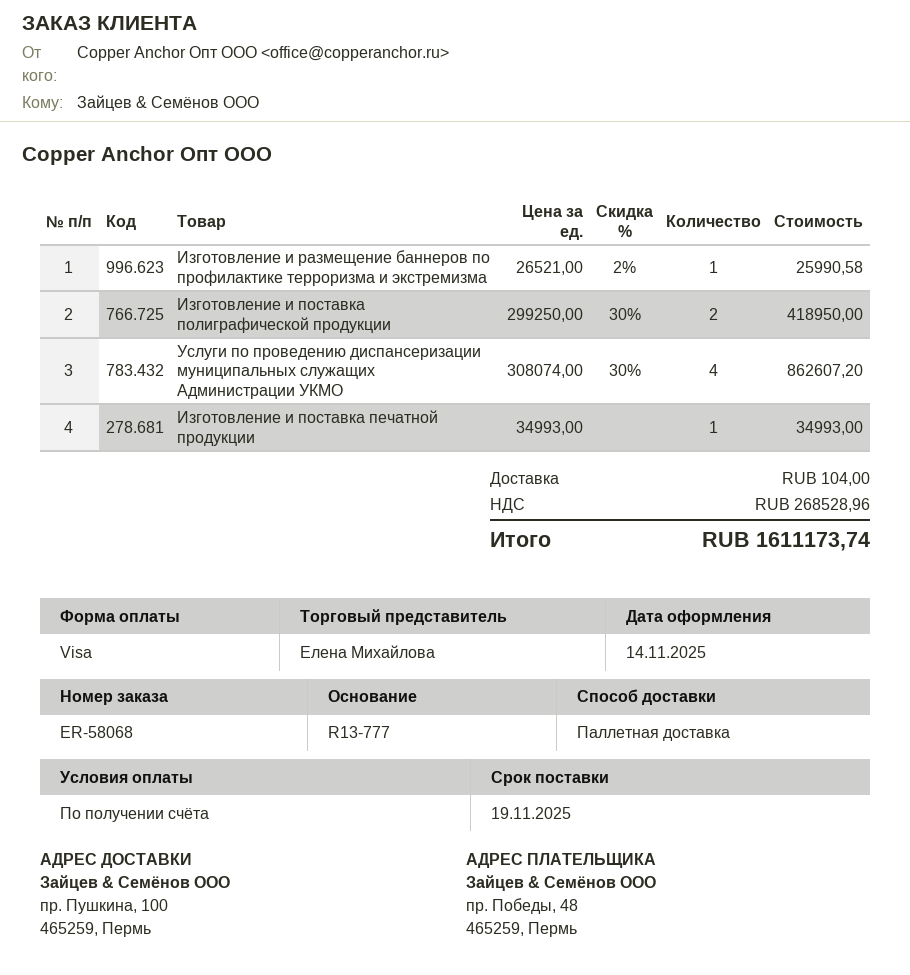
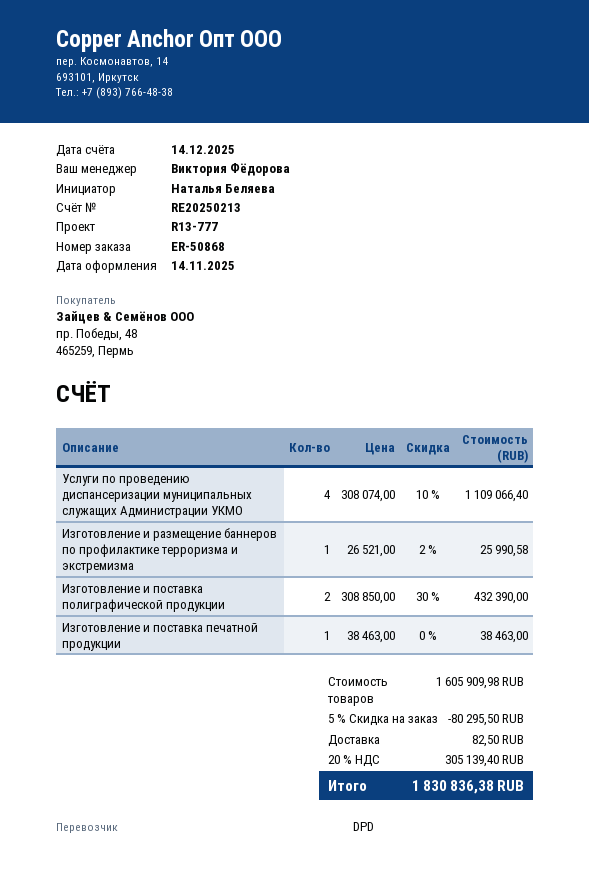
order number: ER-58068 -> ER-50868
sales rep: Елена Михайлова -> Виктория Фёдорова
shipping method: pallet freight -> DPD
Изготовление и поставка полиграфической продукции: 2 x 299250.00 - 30% = 418950.00 -> 2 x 308850.00 - 30% = 432390.00
Услуги по проведению диспансеризации муниципальных служащих Администрации УКМО: 4 x 308074.00 - 30% = 862607.20 -> 4 x 308074.00 - 10% = 1109066.40
Изготовление и поставка печатной продукции: 1 x 34993.00 = 34993.00 -> 1 x 38463.00 = 38463.00
discount: none -> 5% = 80295.50
shipping: 104.00 -> 82.50
tax: 268528.96 -> 305139.40
total: 1611173.74 -> 1830836.38

